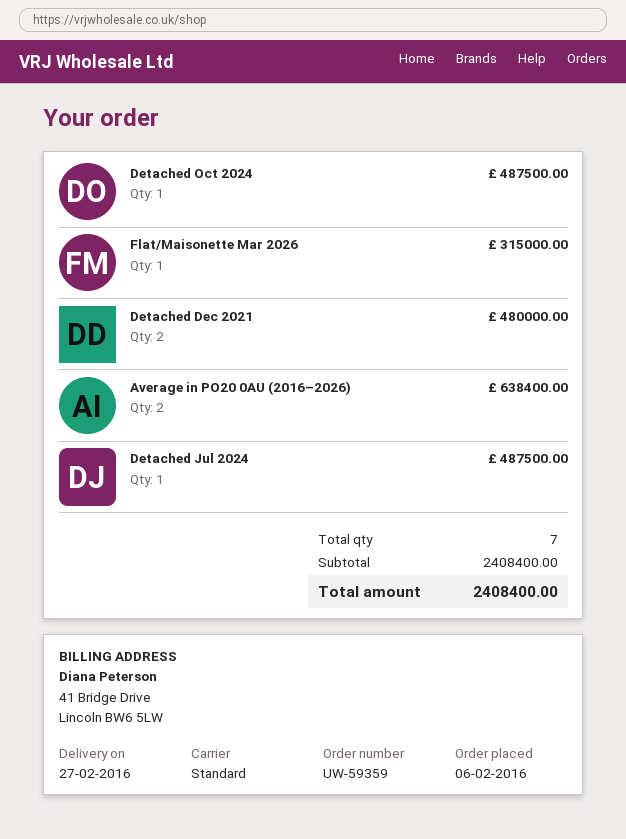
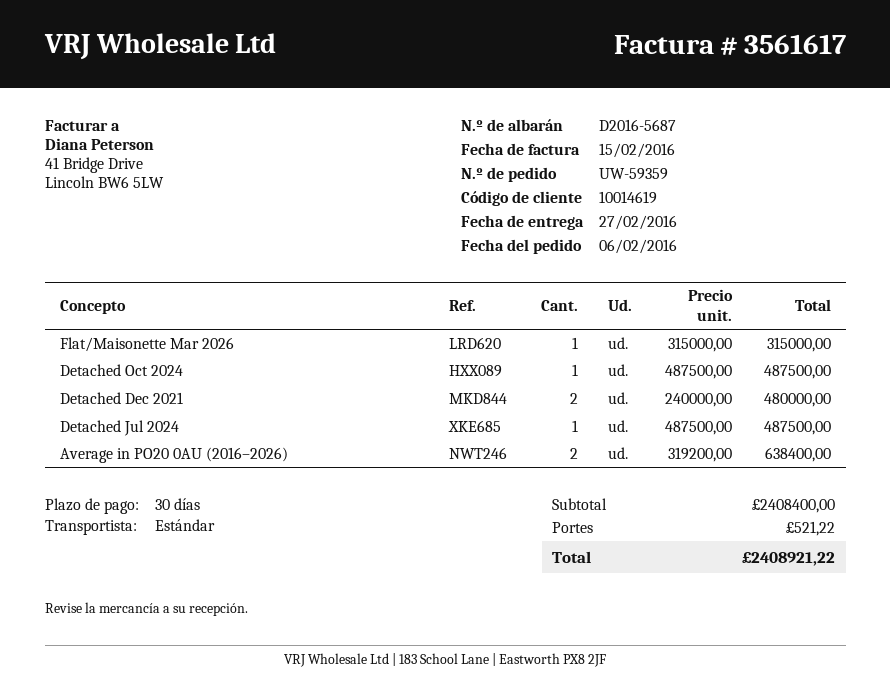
shipping: none -> 521.22
total: 2408400.00 -> 2408921.22

